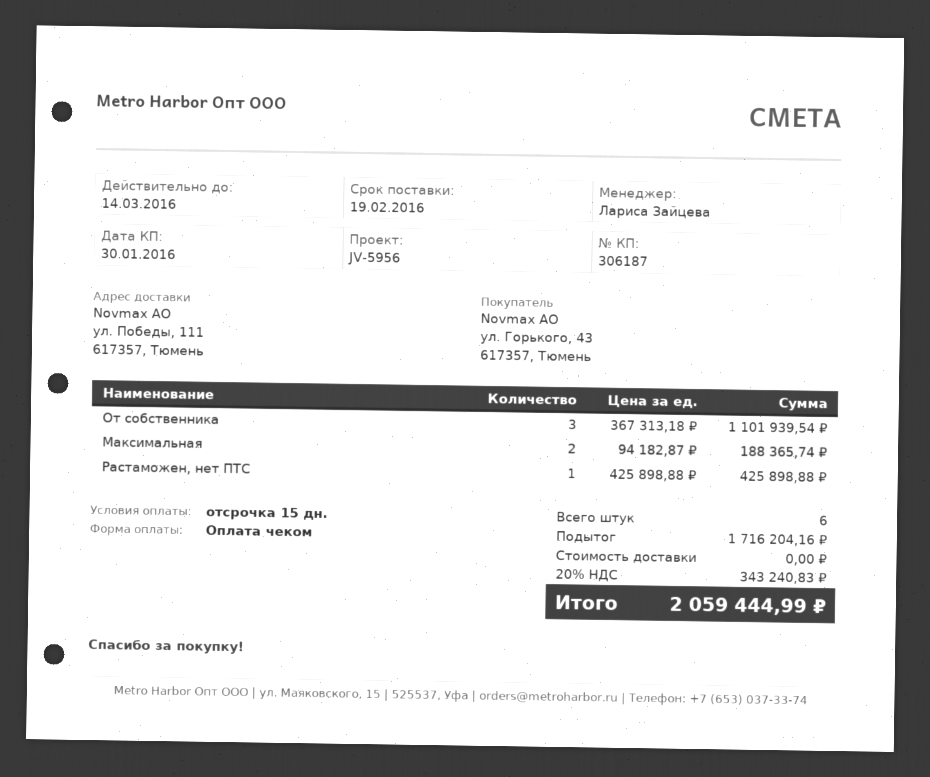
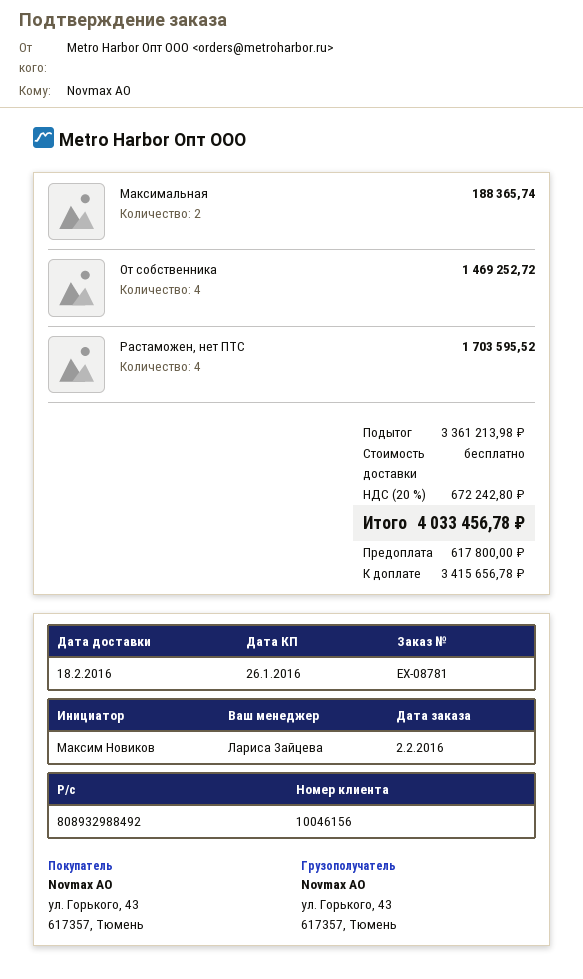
quote date: 2016-01-30 -> 2016-01-26
delivery date: 2016-02-19 -> 2016-02-18
ship to: ул. Победы, 111, 617357, Тюмень -> ул. Горького, 43, 617357, Тюмень
От собственника: 3 for 1101939.54 -> 4 for 1469252.72
Растаможен, нет ПТС: 1 for 425898.88 -> 4 for 1703595.52
subtotal: 1716204.16 -> 3361213.98
tax: 20% = 343240.83 -> 20% = 672242.80
total: 2059444.99 -> 4033456.78

